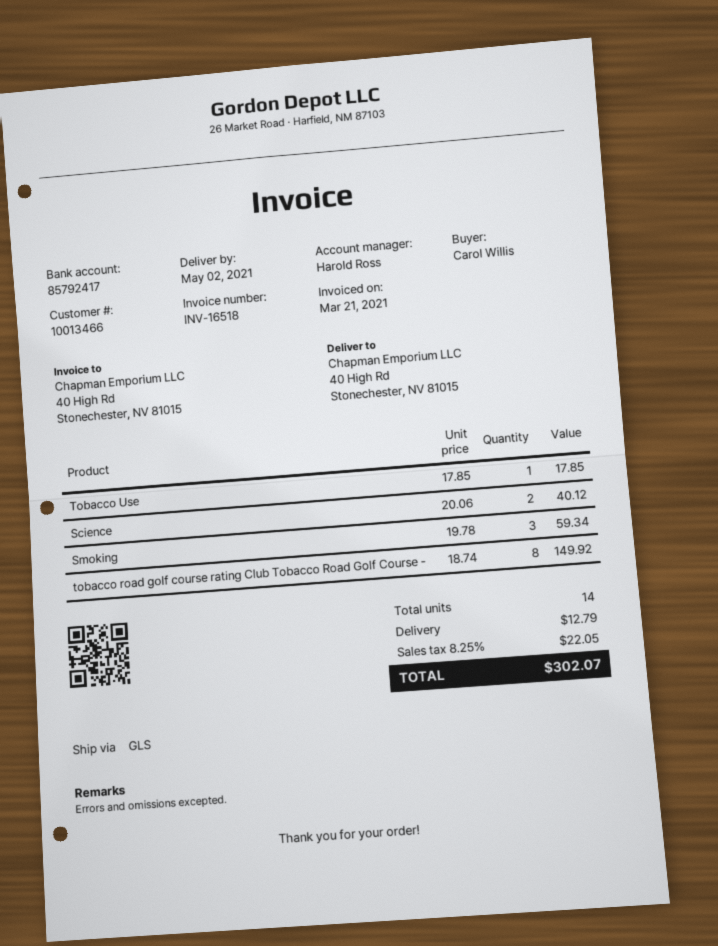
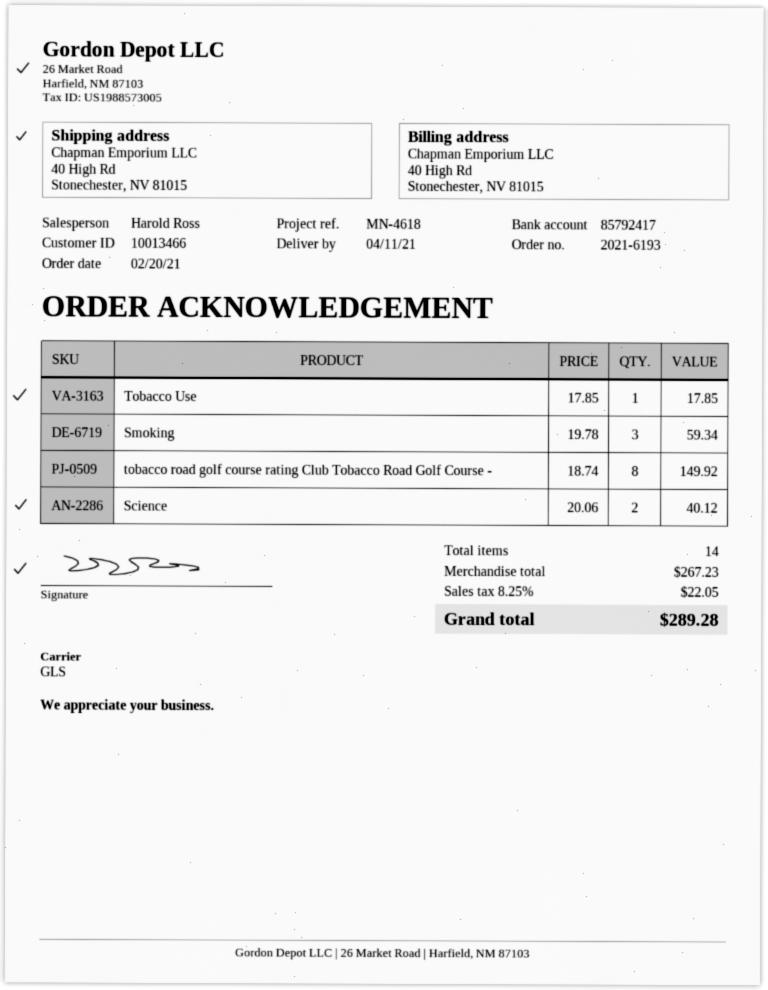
delivery date: 2021-05-02 -> 2021-04-11
shipping: 12.79 -> none
total: 302.07 -> 289.28

